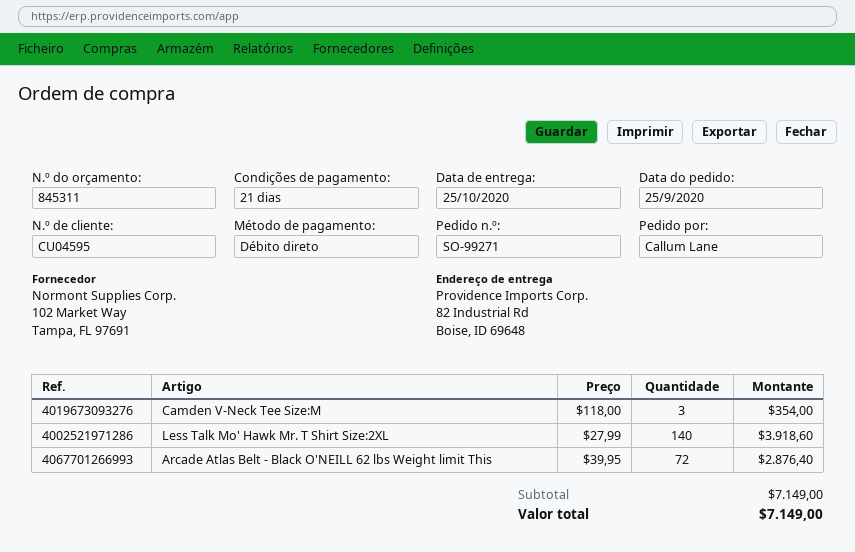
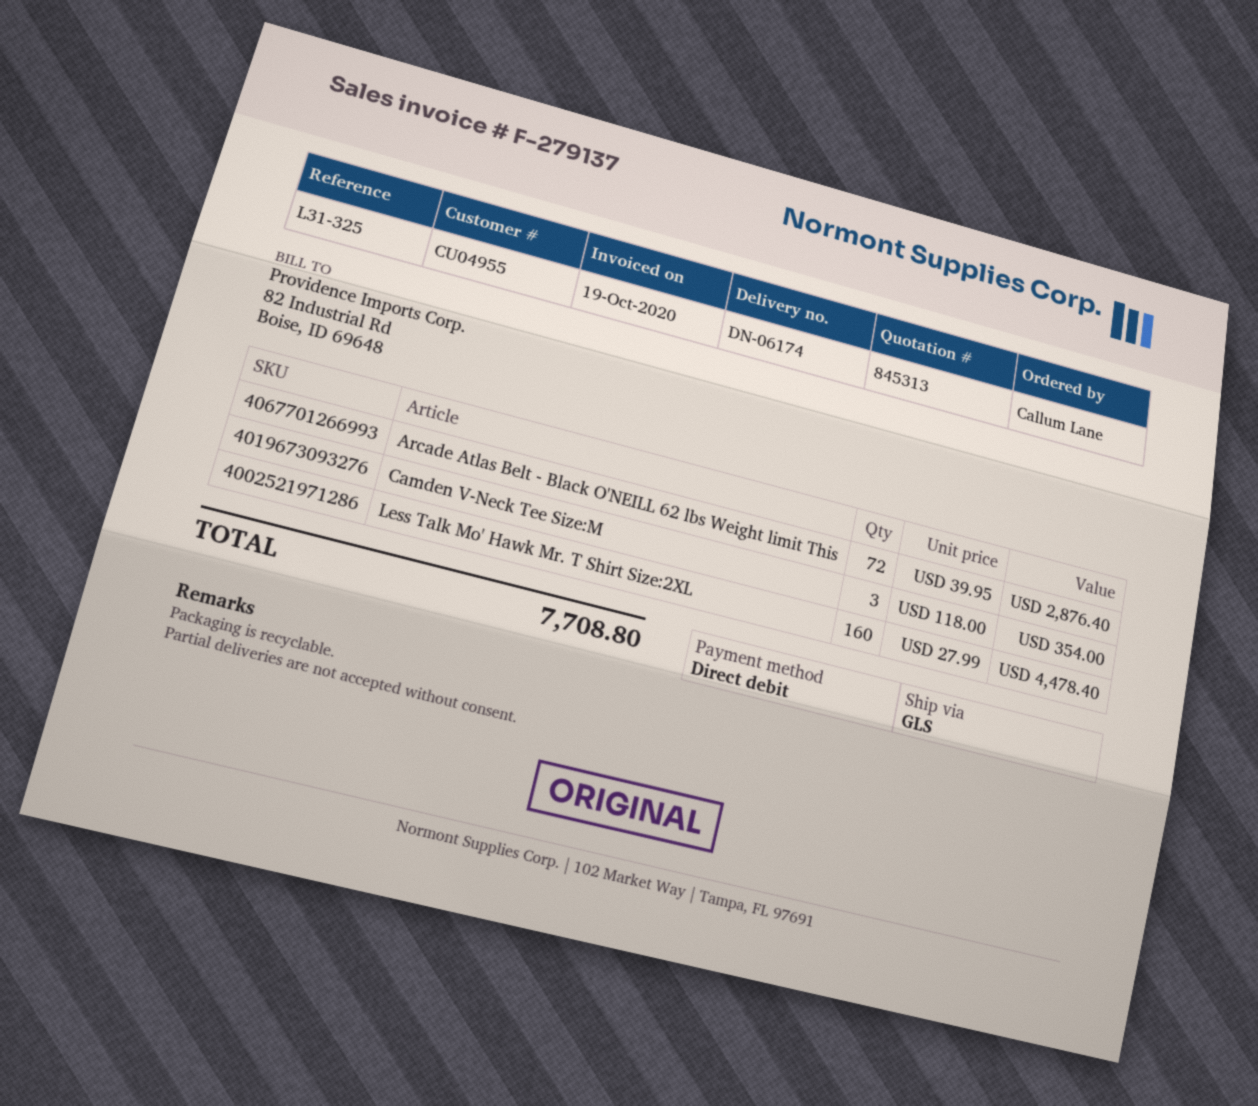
quote number: 845311 -> 845313
customer number: CU04595 -> CU04955
Less Talk Mo' Hawk Mr. T Shirt Size:2XL: 140 x 27.99 = 3918.60 -> 160 x 27.99 = 4478.40
total: 7149.00 -> 7708.80

